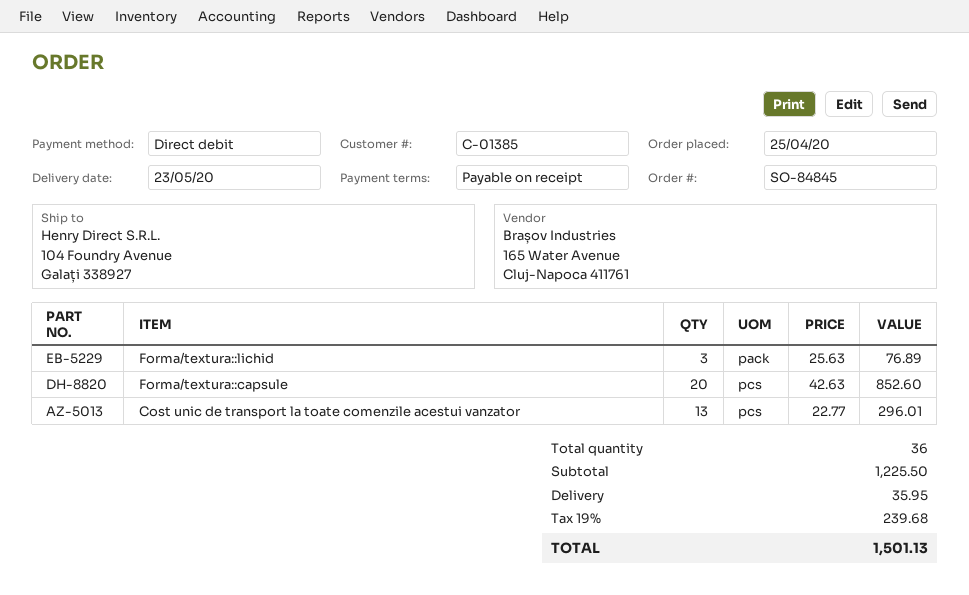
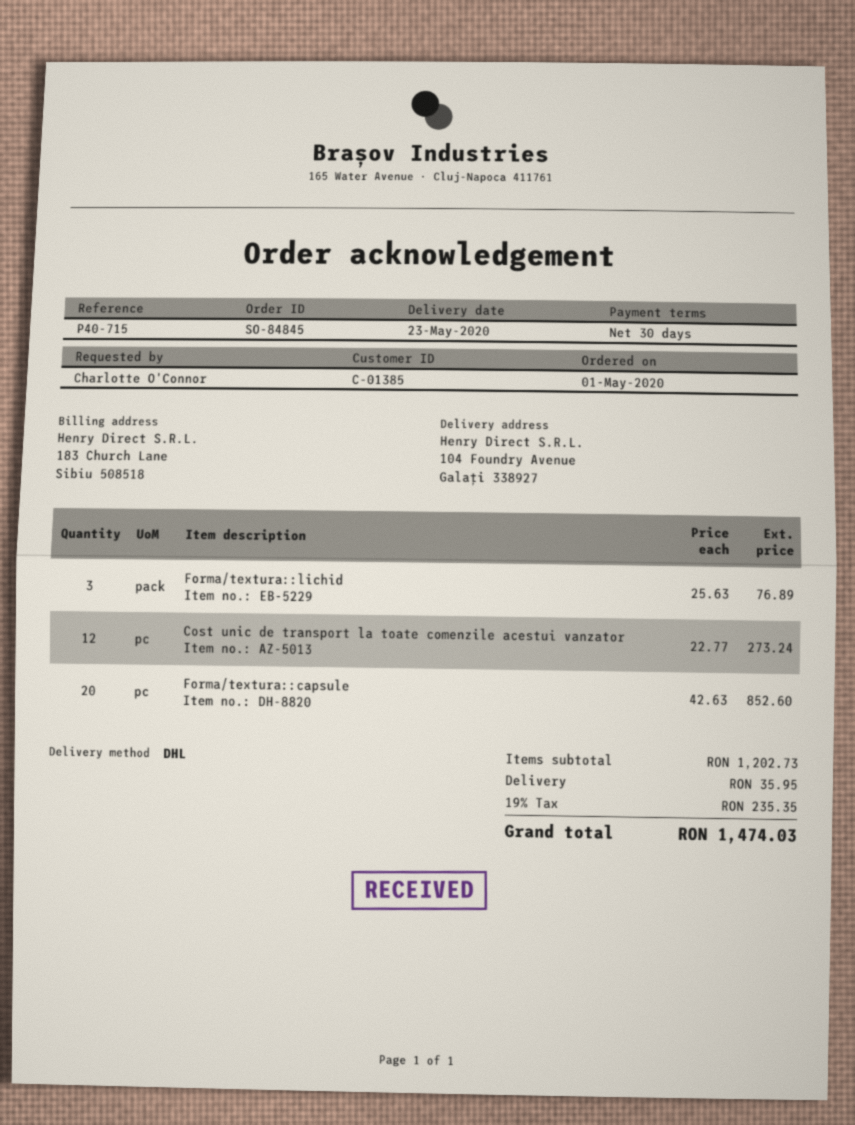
order date: 2020-04-25 -> 2020-05-01
payment terms: on receipt -> 30 days
Cost unic de transport la toate comenzile acestui vanzator: 13 x 22.77 = 296.01 -> 12 x 22.77 = 273.24
subtotal: 1225.50 -> 1202.73
tax: 19% = 239.68 -> 19% = 235.35
total: 1501.13 -> 1474.03

